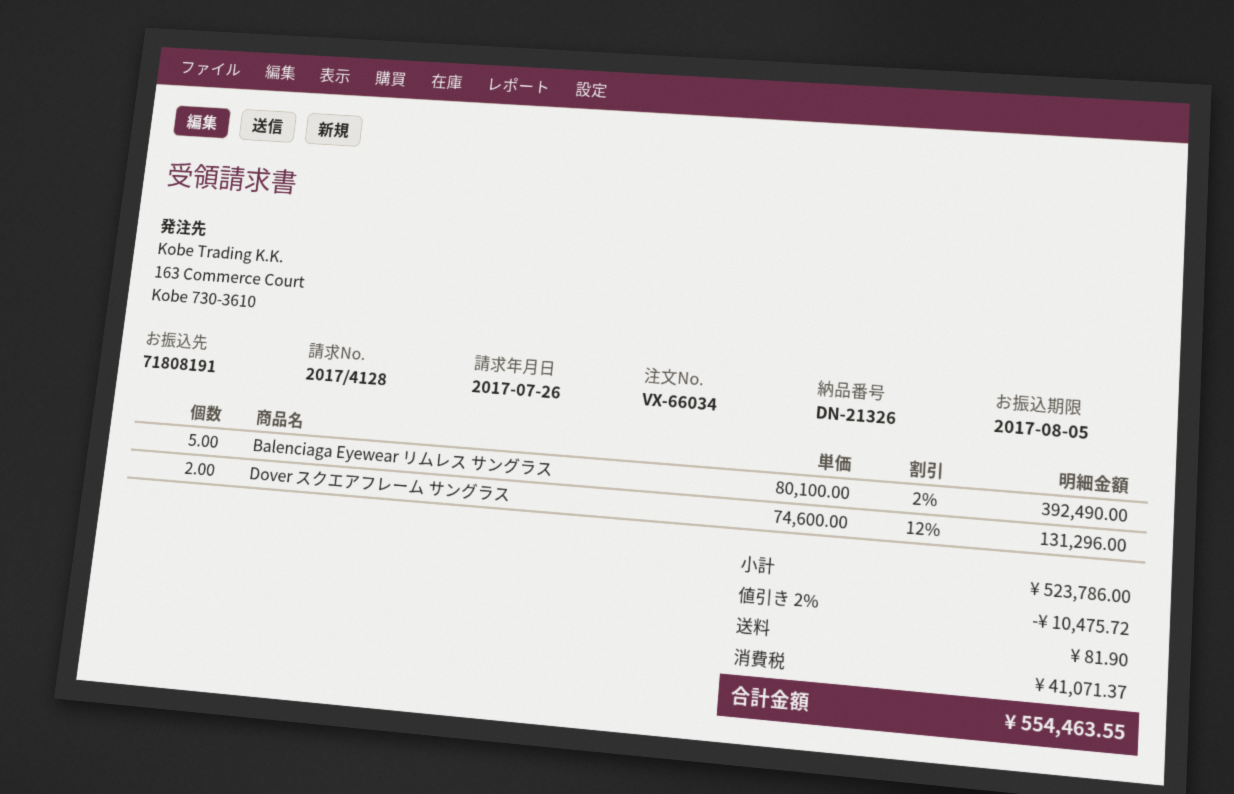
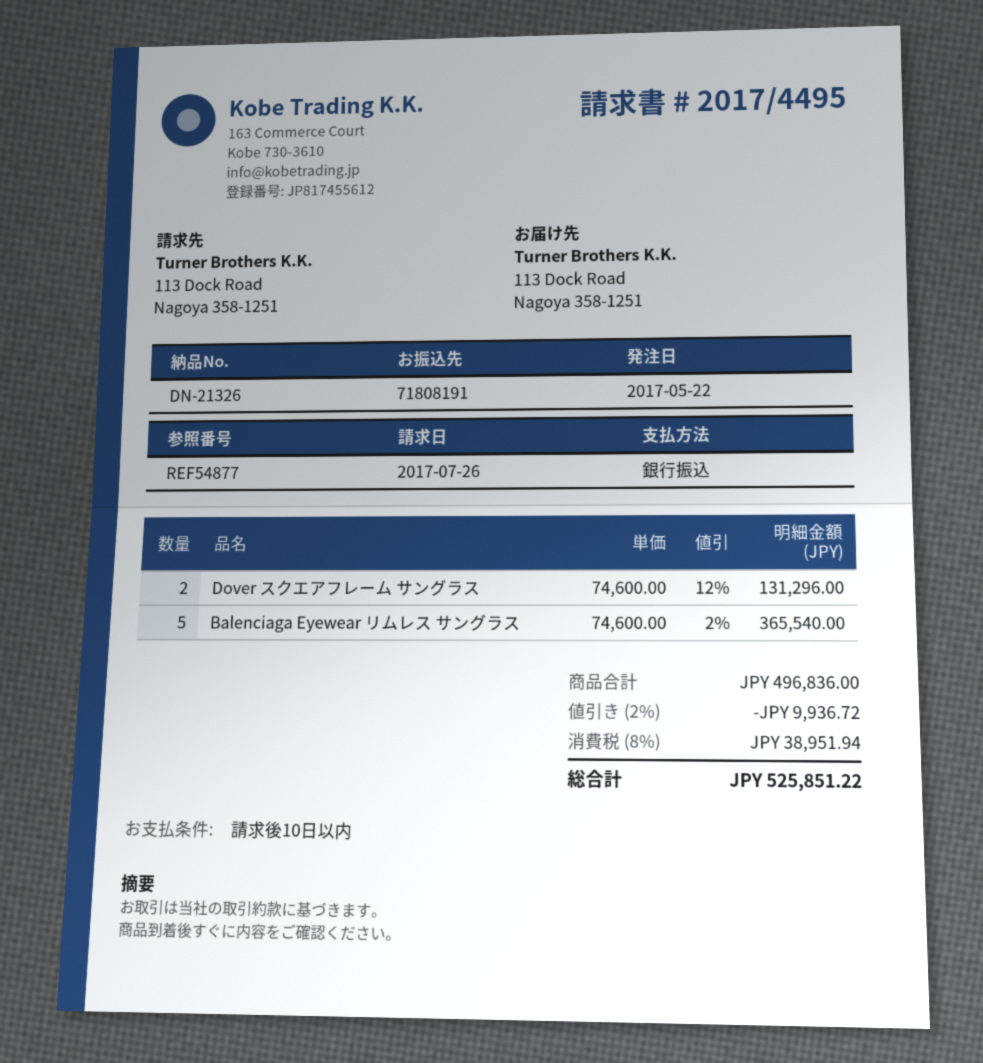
invoice number: 2017/4128 -> 2017/4495
Balenciaga Eyewear リムレス サングラス: 5 x 80100.00 - 2% = 392490.00 -> 5 x 74600.00 - 2% = 365540.00
subtotal: 523786.00 -> 496836.00
discount: 2% = 10475.72 -> 2% = 9936.72
shipping: 81.90 -> none
tax: 41071.37 -> 38951.94
total: 554463.55 -> 525851.22

